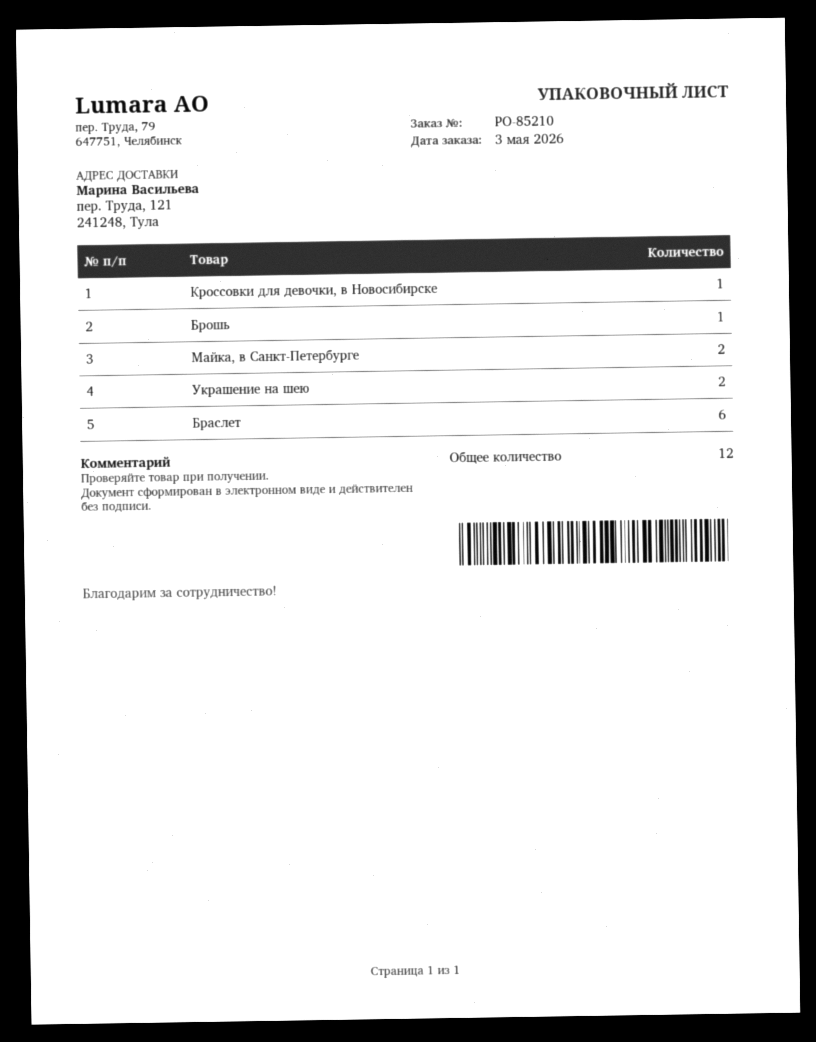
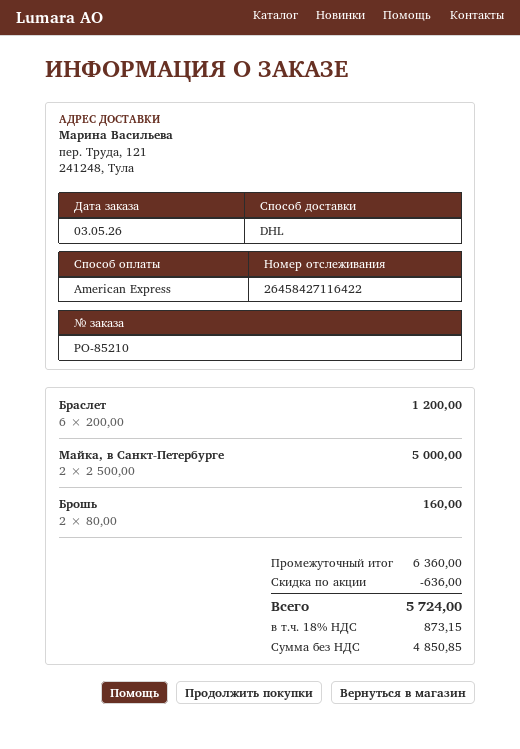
Кроссовки для девочки, в Новосибирске: 1 -> none
Брошь: 1 -> 2
Украшение на шею: 2 -> none

